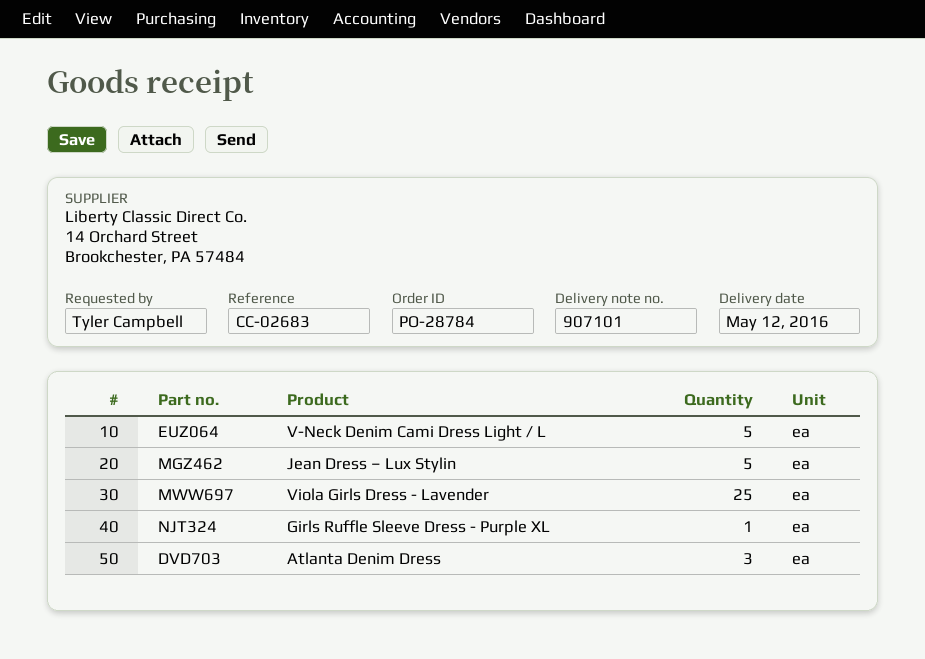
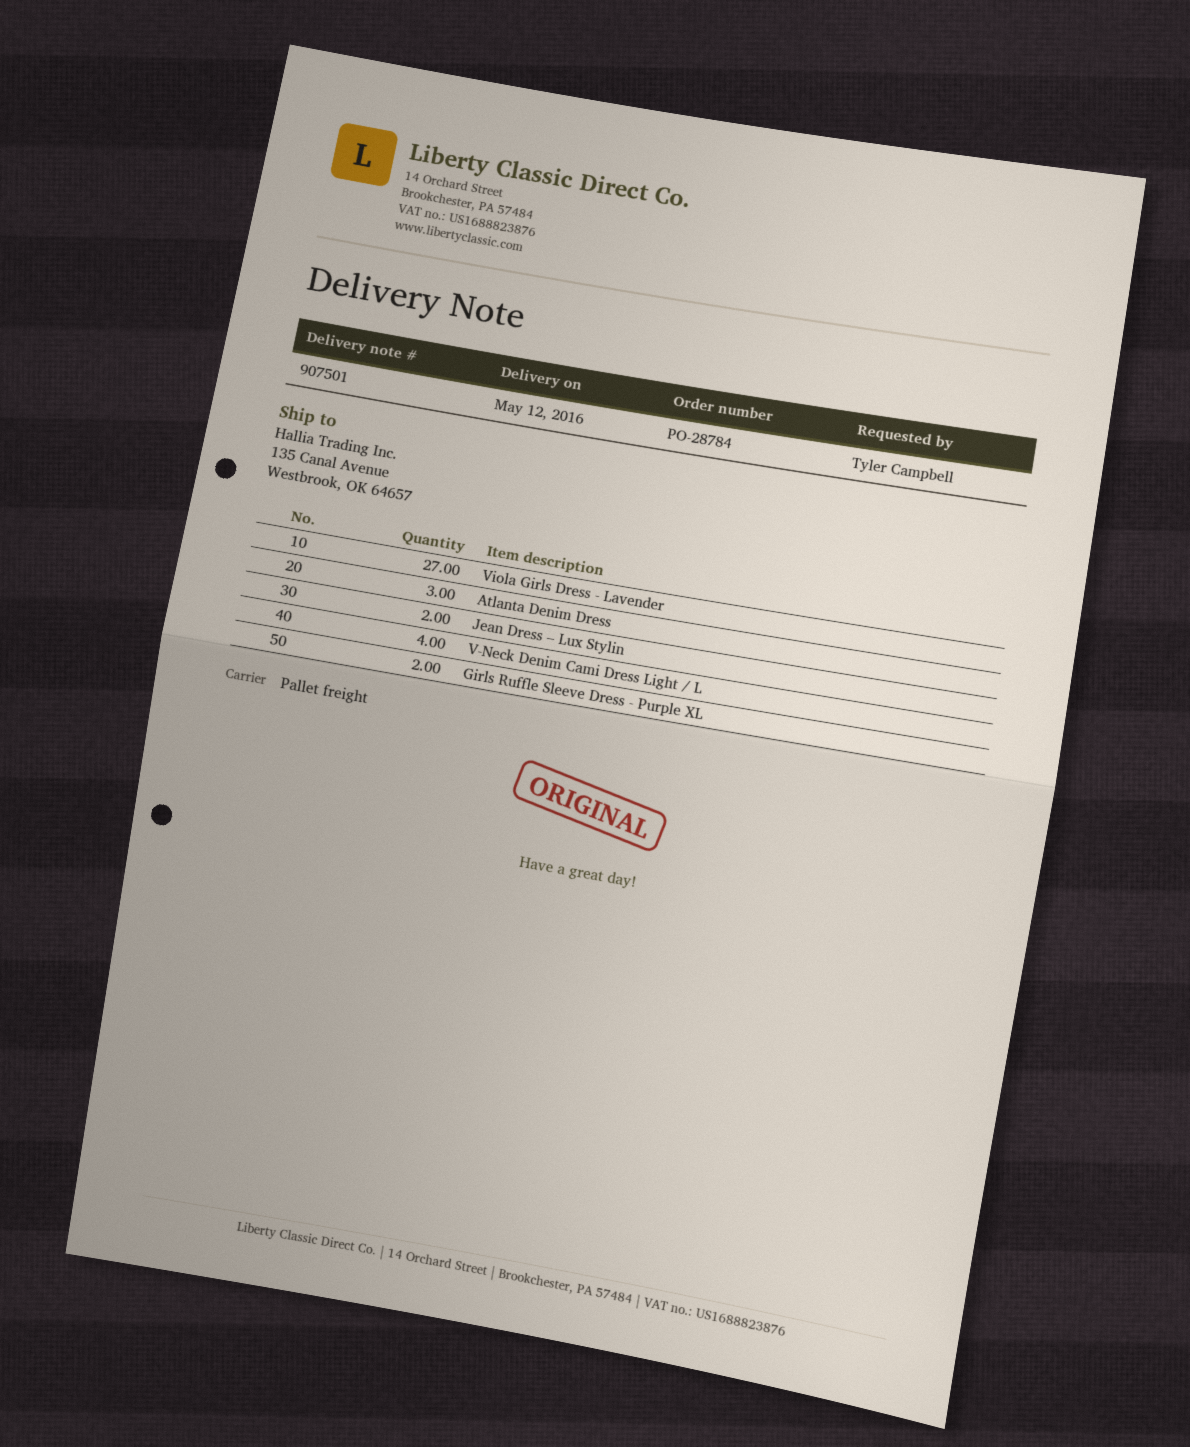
delivery note number: 907101 -> 907501
V-Neck Denim Cami Dress Light / L: 5 -> 4
Jean Dress – Lux Stylin: 5 -> 2
Viola Girls Dress - Lavender: 25 -> 27
Girls Ruffle Sleeve Dress - Purple XL: 1 -> 2

